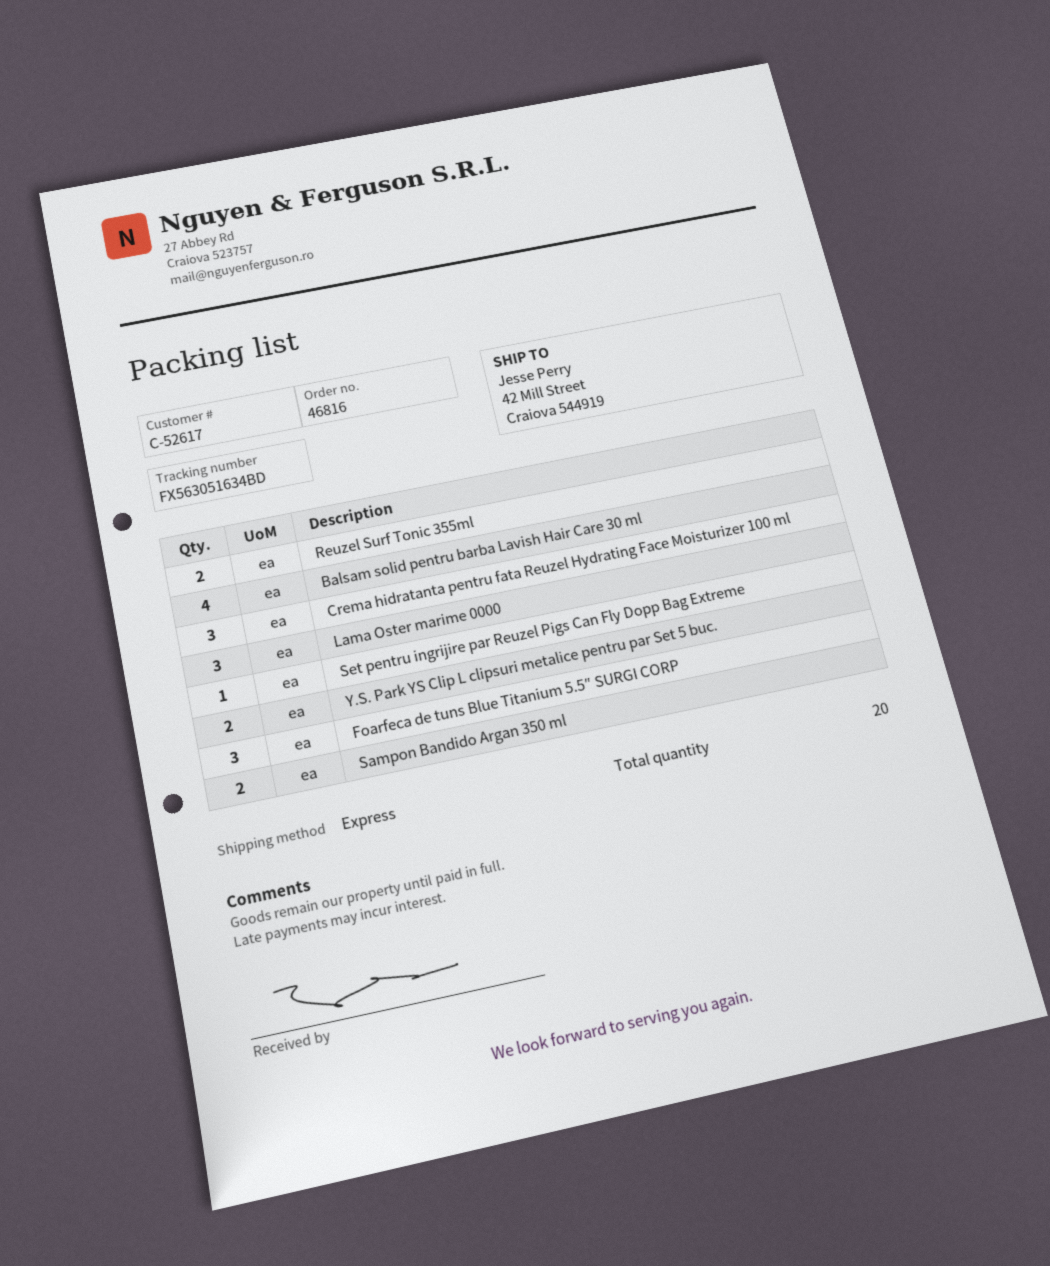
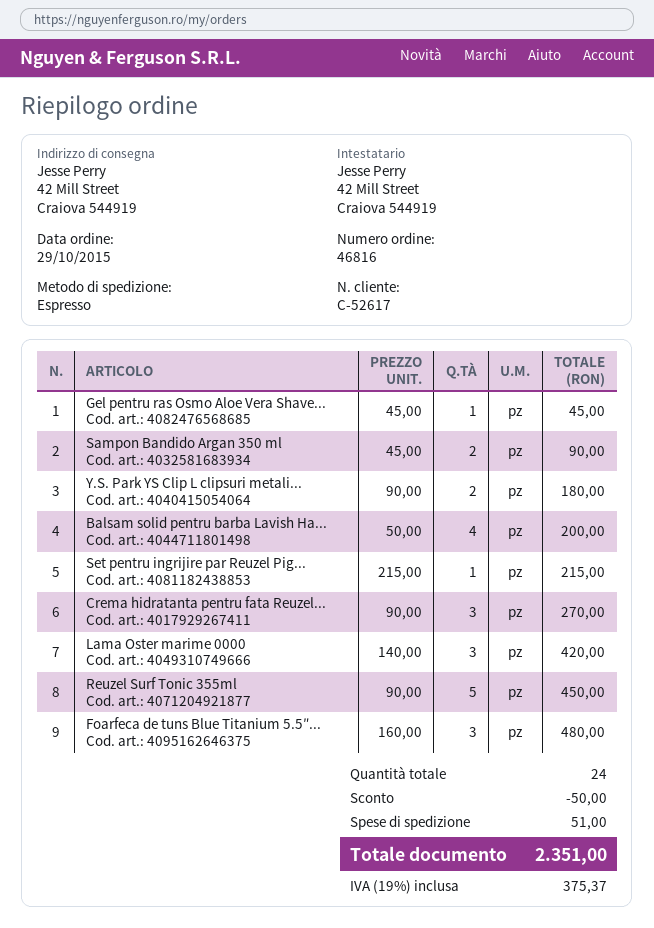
Reuzel Surf Tonic 355ml: 2 -> 5
Gel pentru ras Osmo Aloe Vera Shave...: none -> 1
total quantity: 20 -> 24

